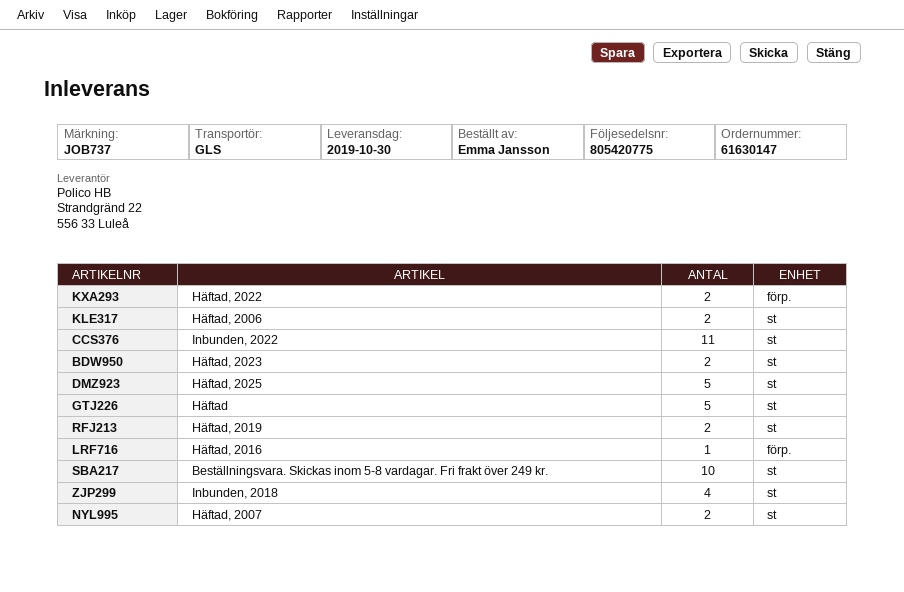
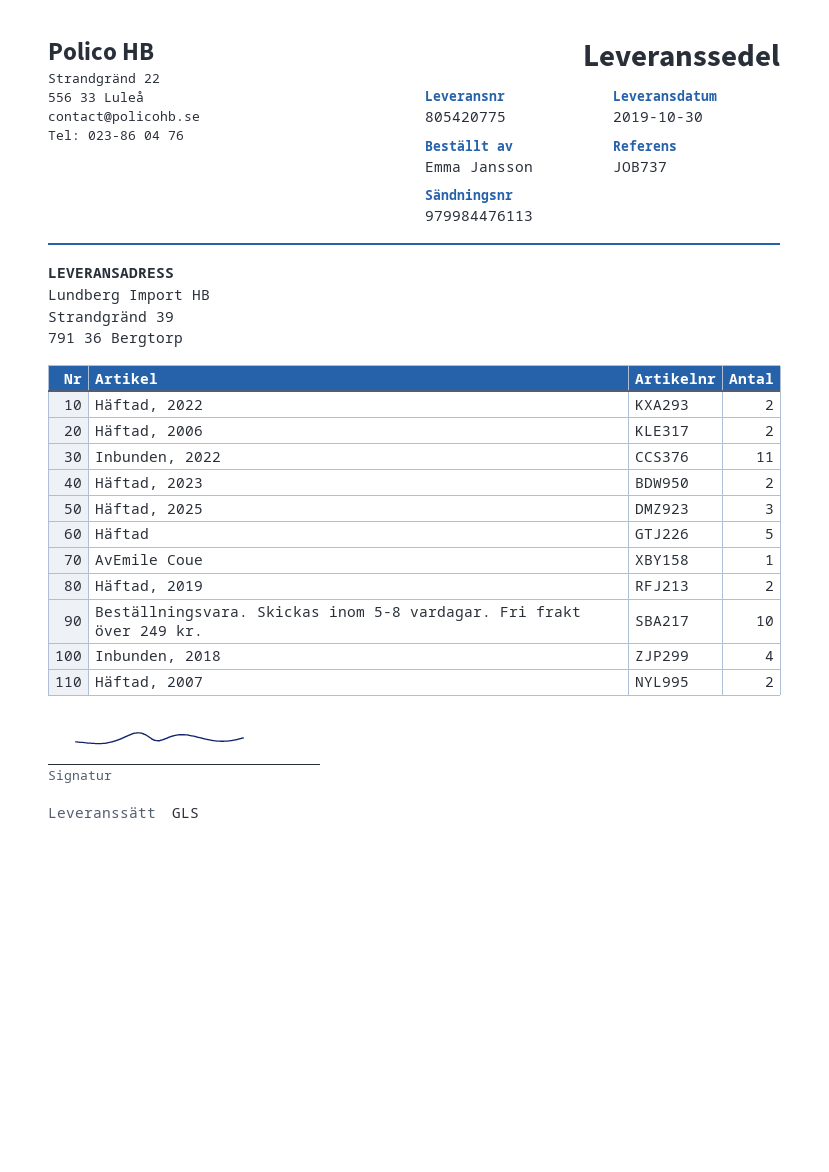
Häftad, 2025: 5 -> 3
Häftad, 2016: 1 -> none
AvEmile Coue: none -> 1

